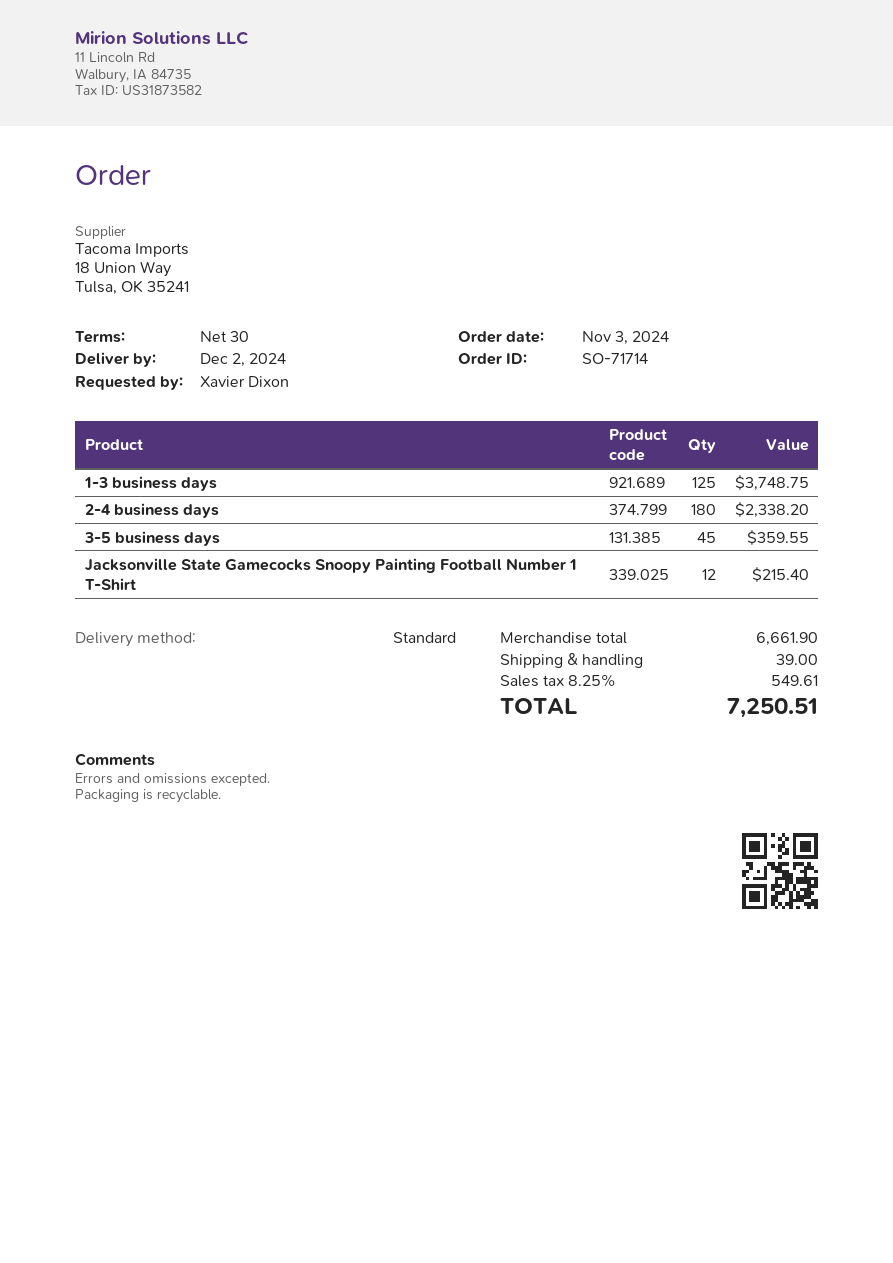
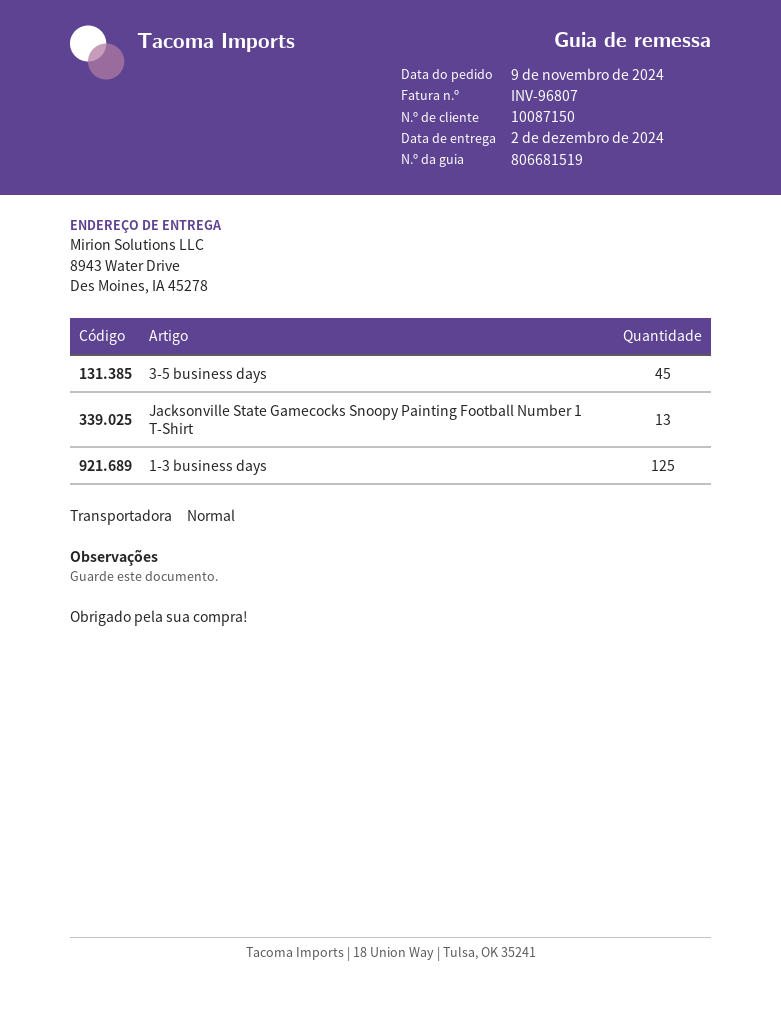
order date: 2024-11-03 -> 2024-11-09
2-4 business days: 180 -> none
Jacksonville State Gamecocks Snoopy Painting Football Number 1 T-Shirt: 12 -> 13

